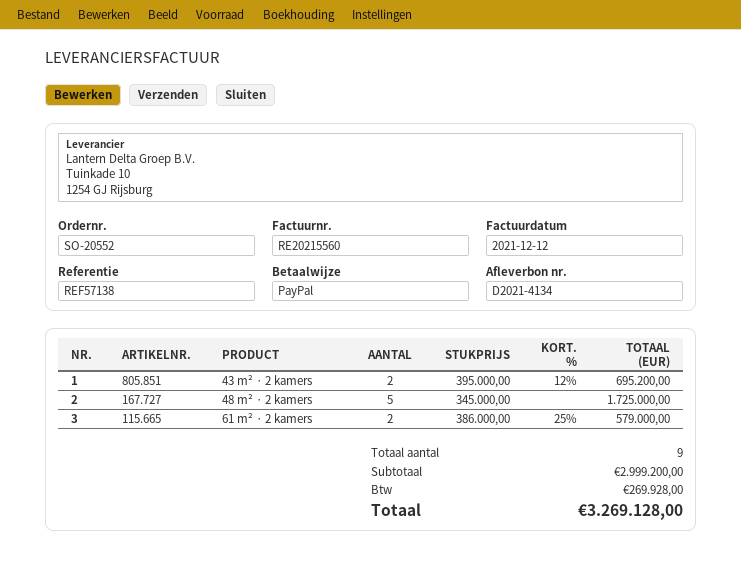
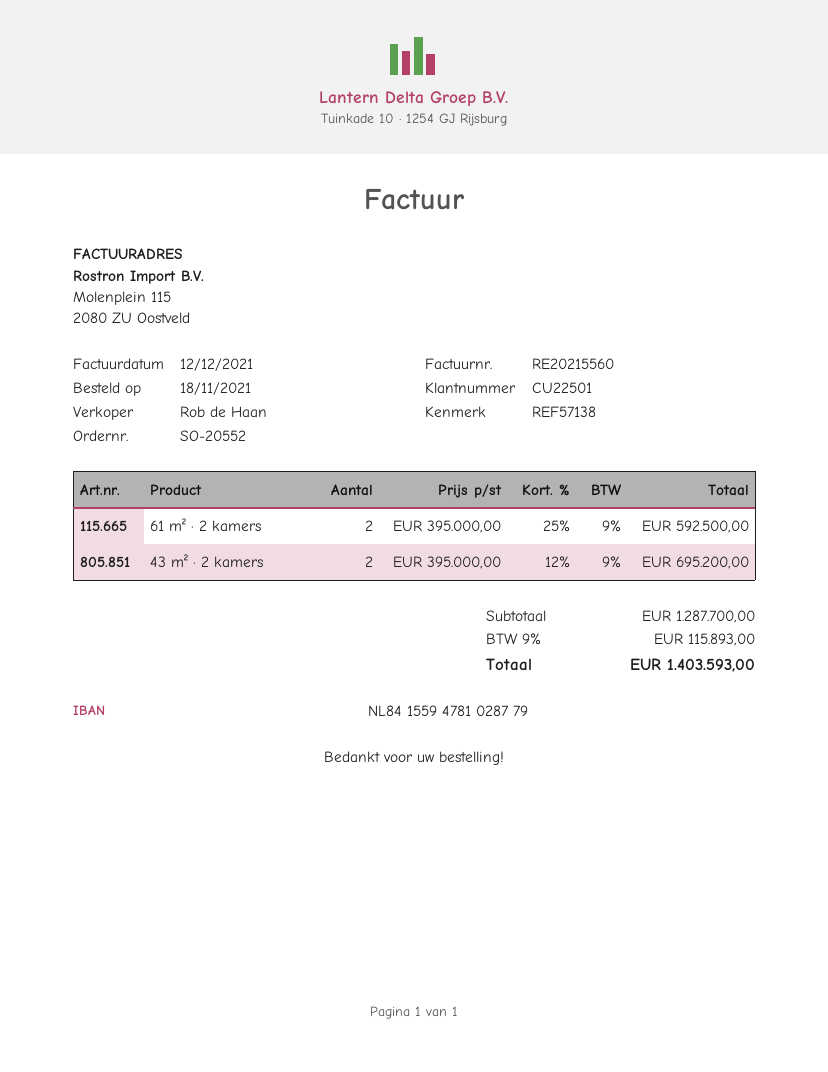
48 m² · 2 kamers: 5 x 345000.00 = 1725000.00 -> none
61 m² · 2 kamers: 2 x 386000.00 - 25% = 579000.00 -> 2 x 395000.00 - 25% = 592500.00
subtotal: 2999200.00 -> 1287700.00
tax: 269928.00 -> 115893.00
total: 3269128.00 -> 1403593.00

